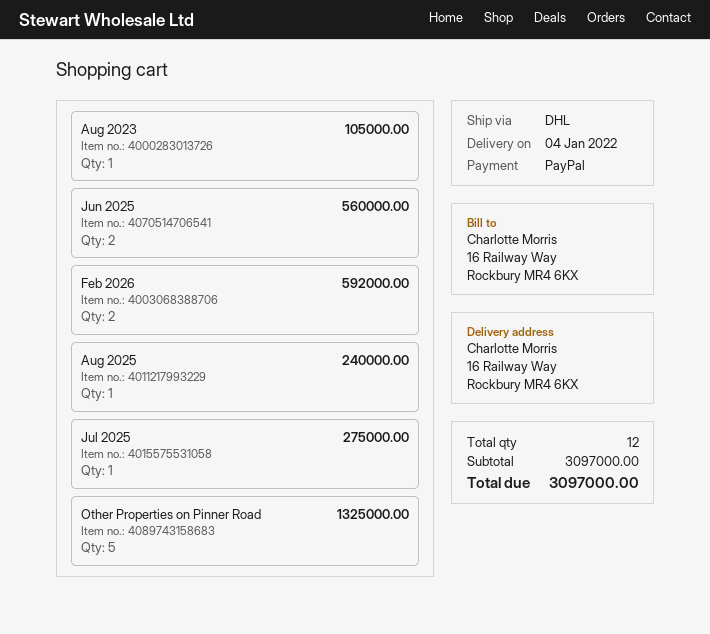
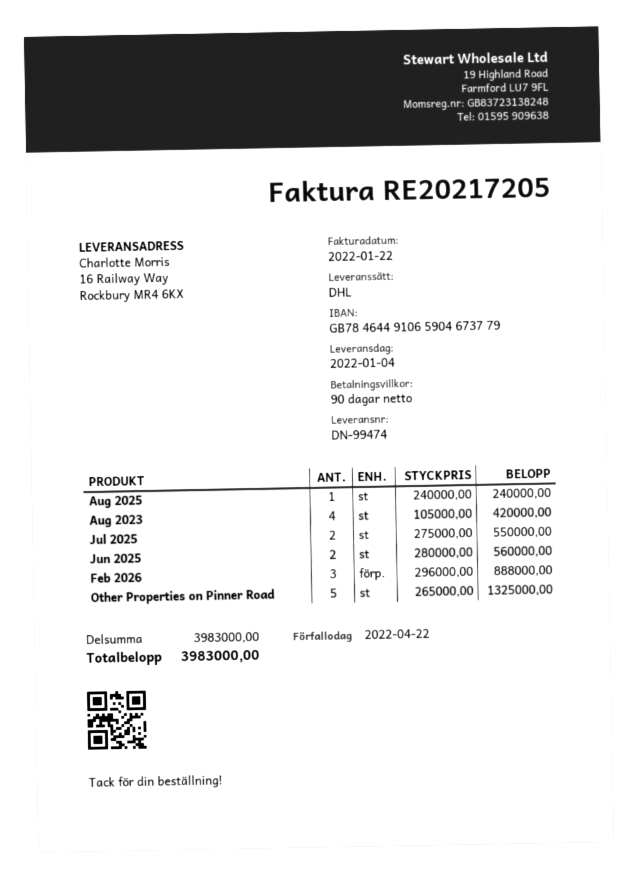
Aug 2023: 1 for 105000.00 -> 4 for 420000.00
Feb 2026: 2 for 592000.00 -> 3 for 888000.00
Jul 2025: 1 for 275000.00 -> 2 for 550000.00
subtotal: 3097000.00 -> 3983000.00
total: 3097000.00 -> 3983000.00

